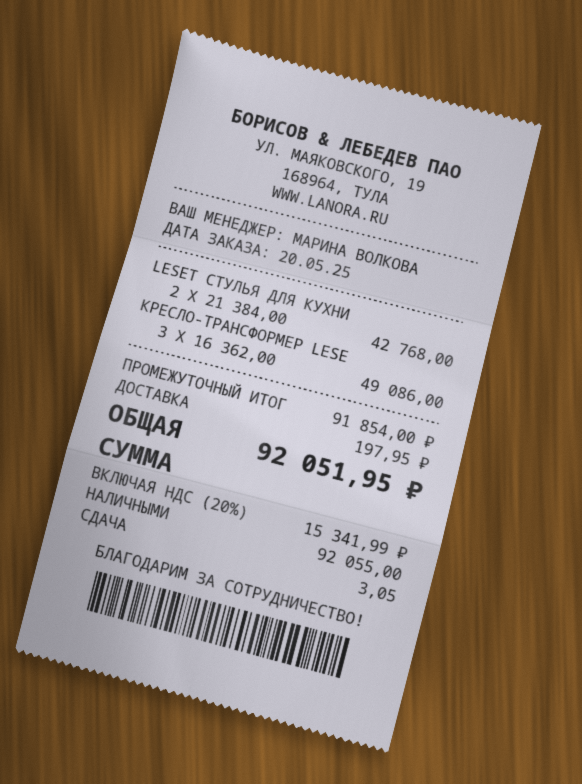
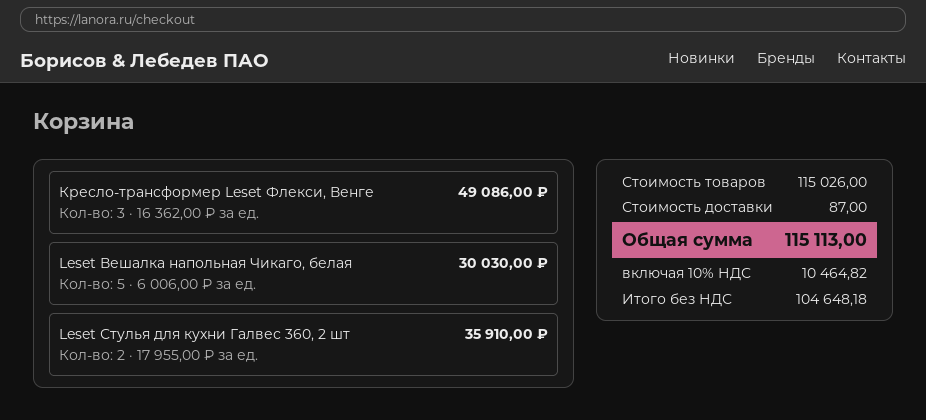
LESET СТУЛЬЯ ДЛЯ КУХНИ: 2 x 21384.00 = 42768.00 -> 2 x 17955.00 = 35910.00
Leset Вешалка напольная Чикаго, белая: none -> 5 x 6006.00 = 30030.00
subtotal: 91854.00 -> 115026.00
shipping: 197.95 -> 87.00
tax: 20% = 15341.99 -> 10% = 10464.82
total: 92051.95 -> 115113.00

